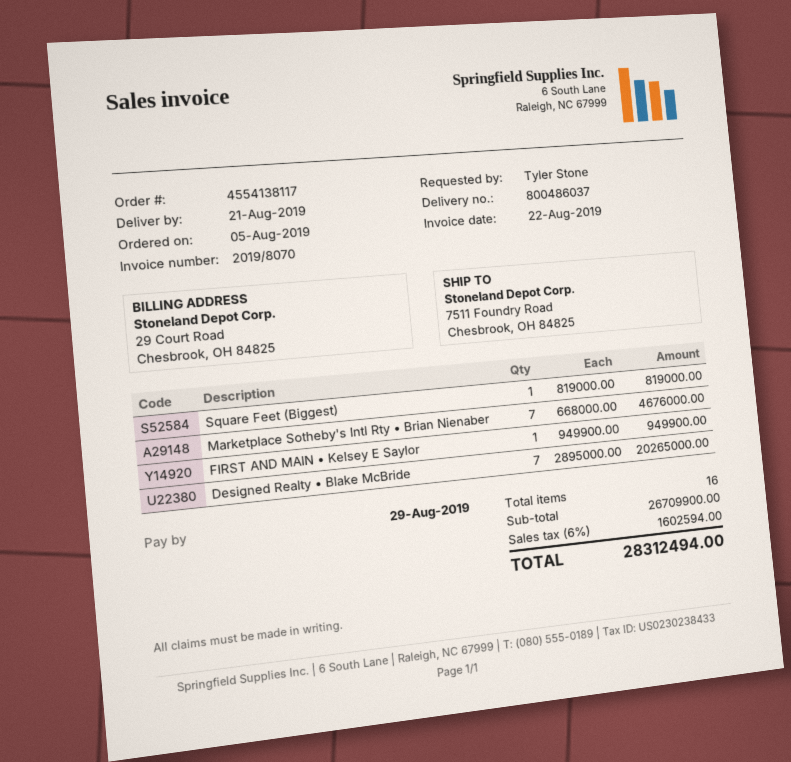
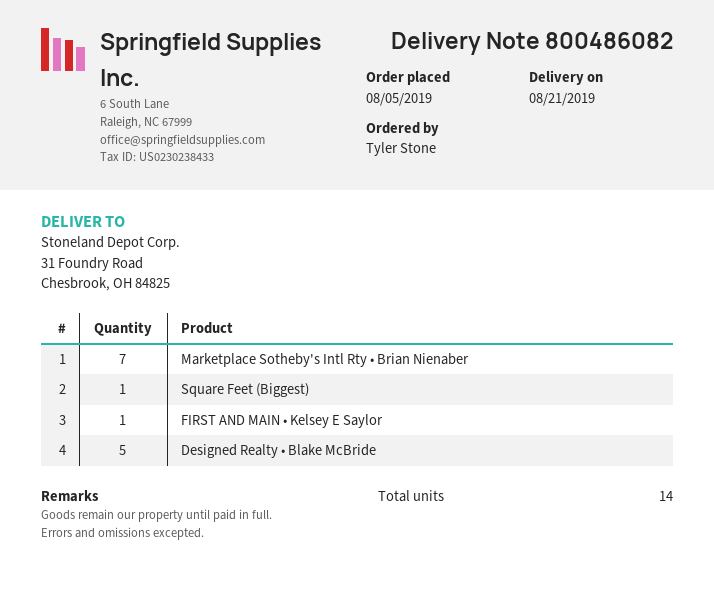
delivery note number: 800486037 -> 800486082
ship to: 7511 Foundry Road, Chesbrook, OH 84825 -> 31 Foundry Road, Chesbrook, OH 84825
Designed Realty • Blake McBride: 7 -> 5
total quantity: 16 -> 14

